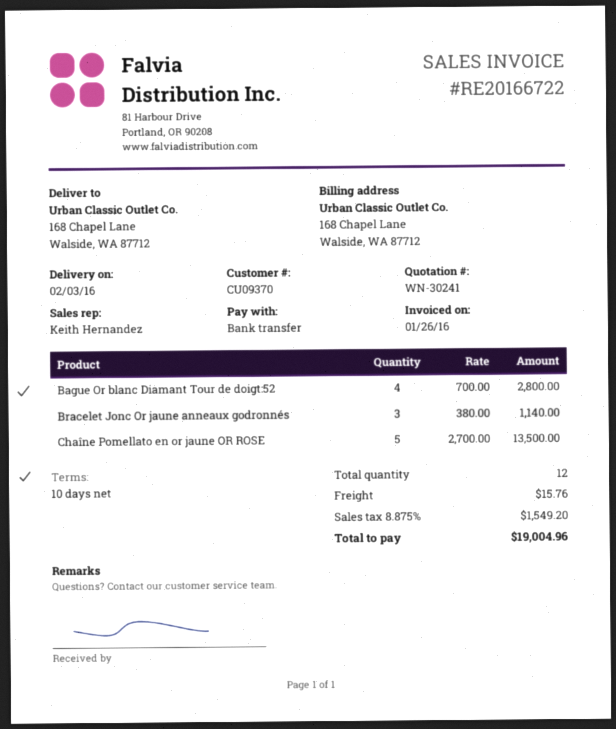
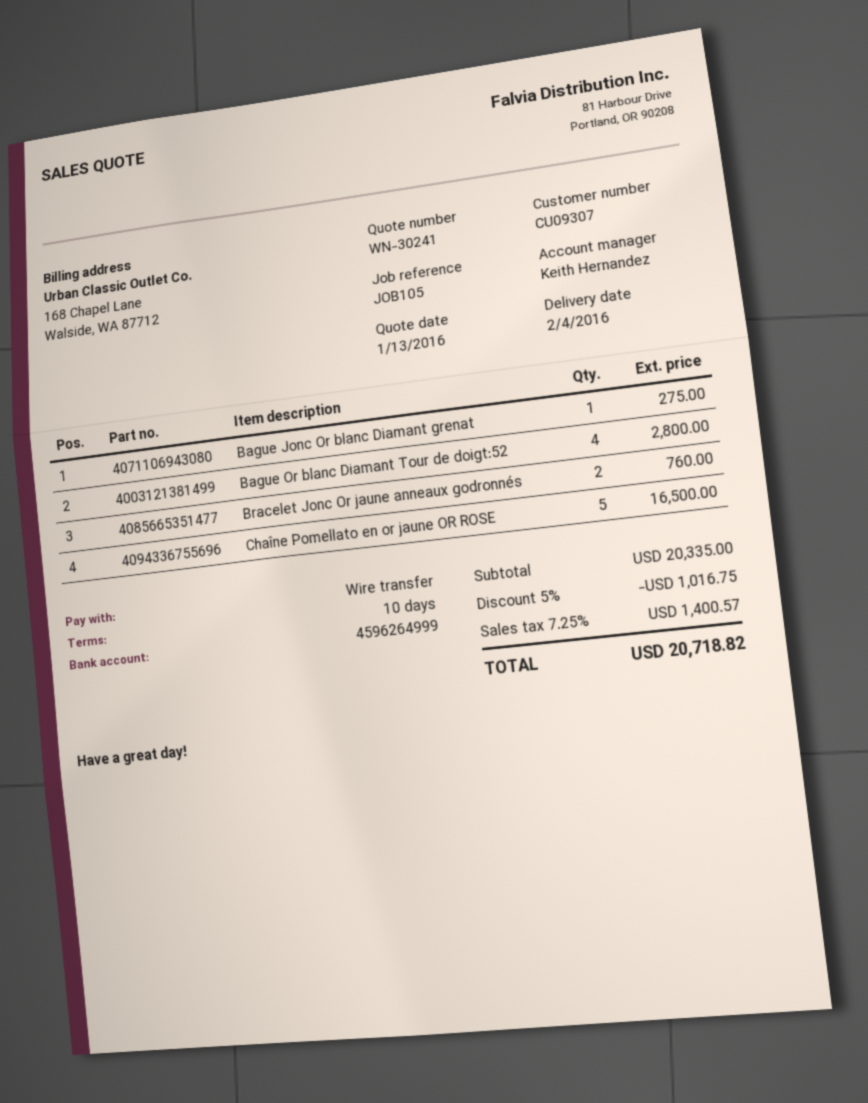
delivery date: 2016-02-03 -> 2016-02-04
customer number: CU09370 -> CU09307
Bracelet Jonc Or jaune anneaux godronnés: 3 for 1140.00 -> 2 for 760.00
Chaîne Pomellato en or jaune OR ROSE: 5 for 13500.00 -> 5 for 16500.00
Bague Jonc Or blanc Diamant grenat: none -> 1 for 275.00
discount: none -> 5% = 1016.75
shipping: 15.76 -> none
tax: 8.875% = 1549.20 -> 7.25% = 1400.57
total: 19004.96 -> 20718.82

